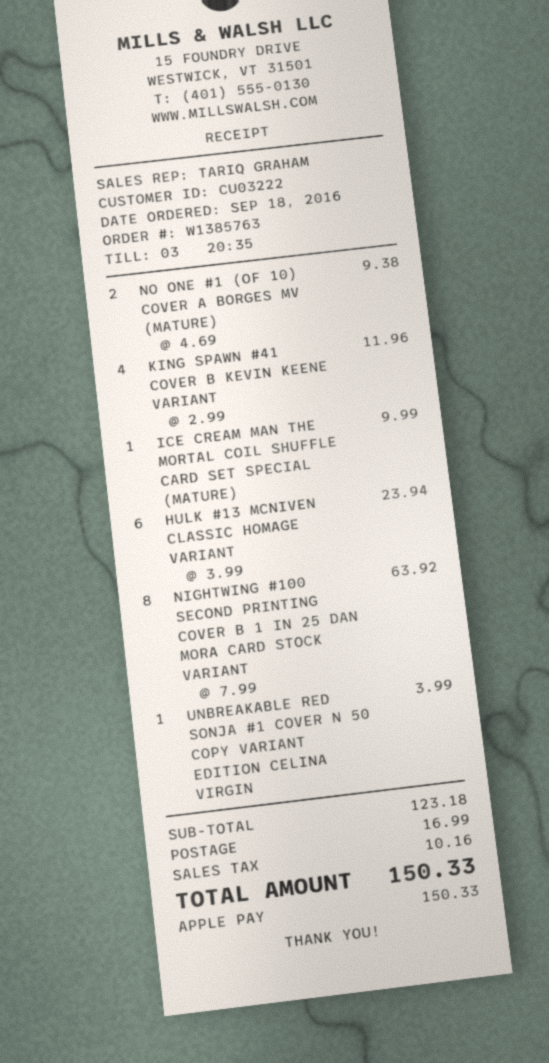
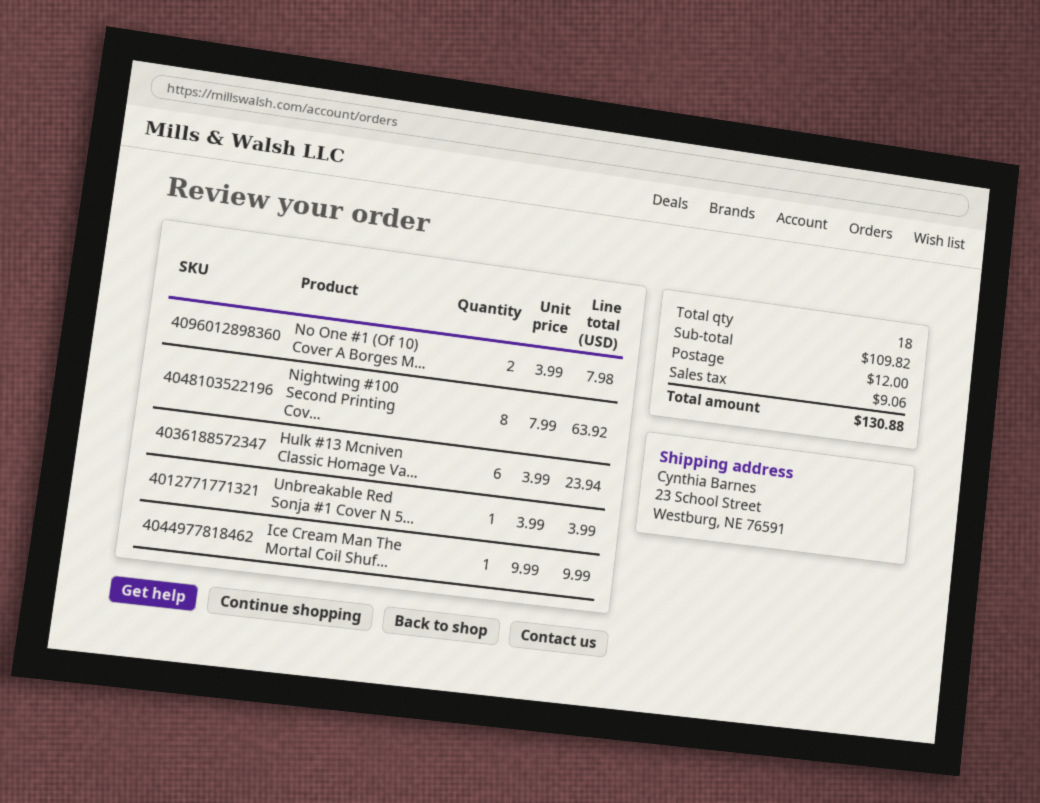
NO ONE #1 (OF 10) COVER A BORGES MV (MATURE): 2 x 4.69 = 9.38 -> 2 x 3.99 = 7.98
KING SPAWN #41 COVER B KEVIN KEENE VARIANT: 4 x 2.99 = 11.96 -> none
subtotal: 123.18 -> 109.82
shipping: 16.99 -> 12.00
tax: 10.16 -> 9.06
total: 150.33 -> 130.88

